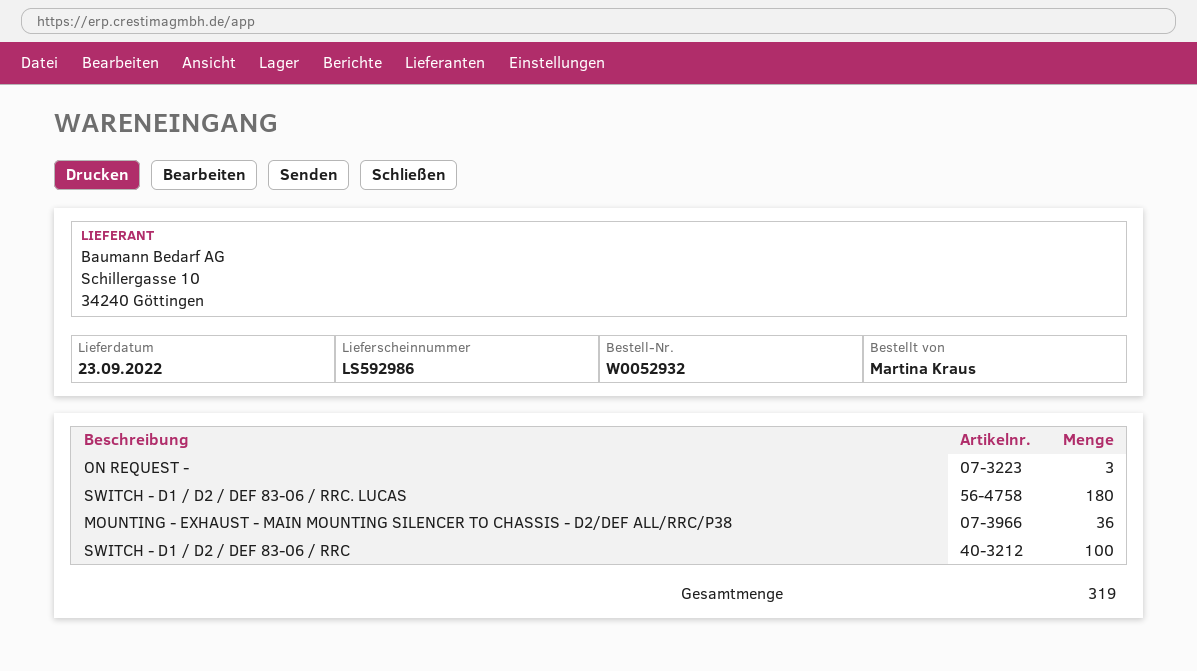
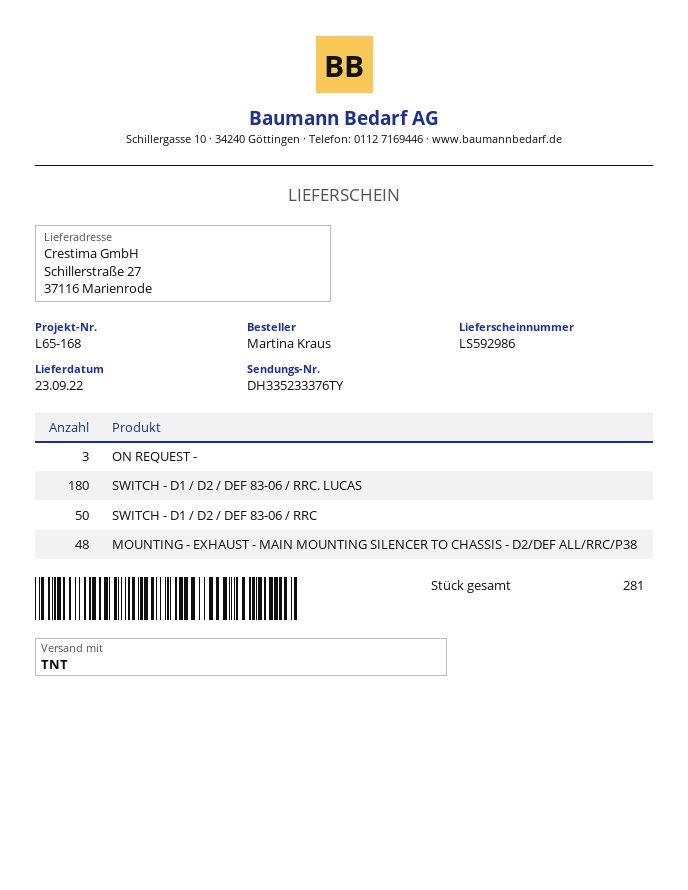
MOUNTING - EXHAUST - MAIN MOUNTING SILENCER TO CHASSIS - D2/DEF ALL/RRC/P38: 36 -> 48
SWITCH - D1 / D2 / DEF 83-06 / RRC: 100 -> 50
total quantity: 319 -> 281

